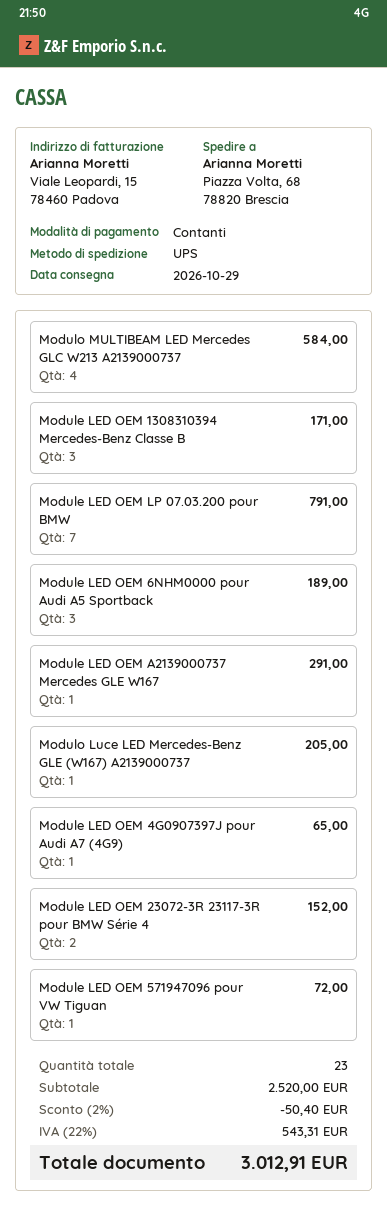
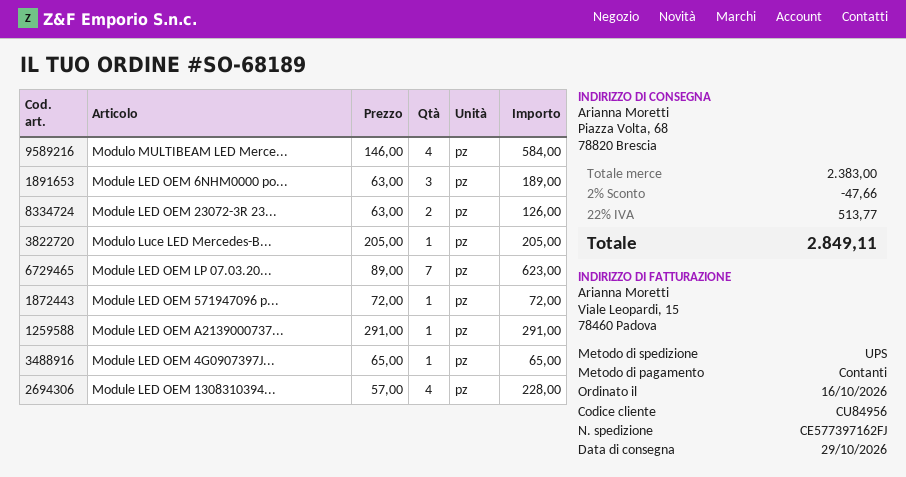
Module LED OEM 1308310394 Mercedes-Benz Classe B: 3 for 171.00 -> 4 for 228.00
Module LED OEM LP 07.03.200 pour BMW: 7 for 791.00 -> 7 for 623.00
Module LED OEM 23072-3R 23117-3R pour BMW Série 4: 2 for 152.00 -> 2 for 126.00
subtotal: 2520.00 -> 2383.00
discount: 2% = 50.40 -> 2% = 47.66
tax: 22% = 543.31 -> 22% = 513.77
total: 3012.91 -> 2849.11

